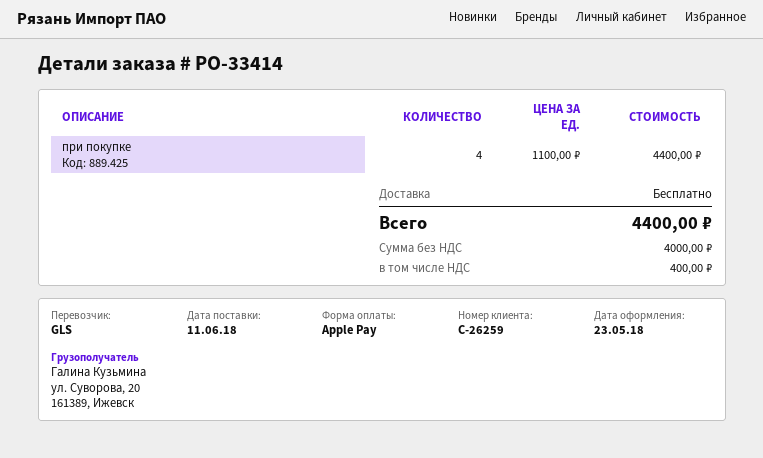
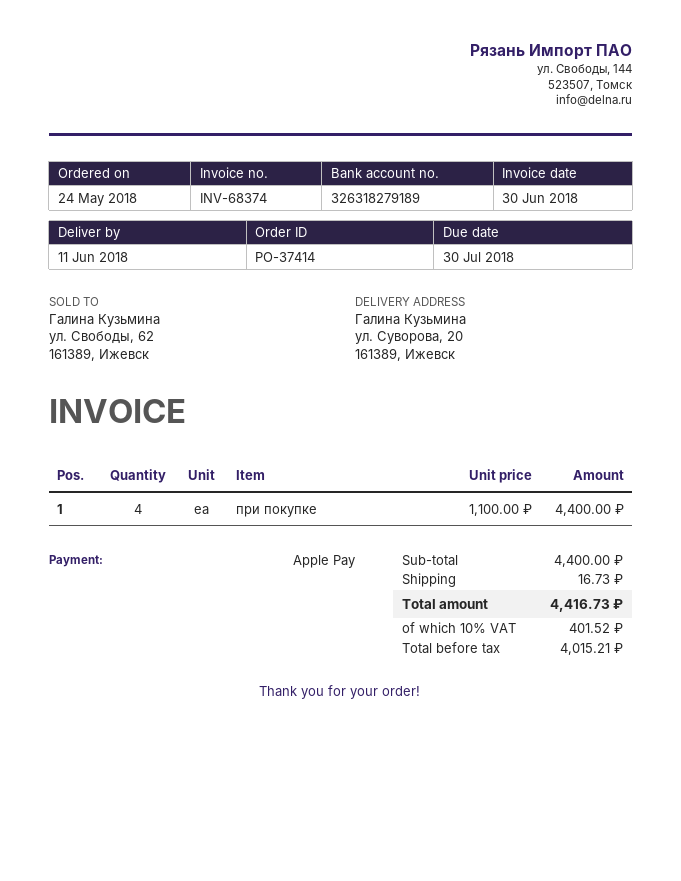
order number: PO-33414 -> PO-37414
order date: 2018-05-23 -> 2018-05-24
shipping: 0.00 -> 16.73
net: 4000.00 -> 4015.21
tax: 400.00 -> 401.52
total: 4400.00 -> 4416.73

